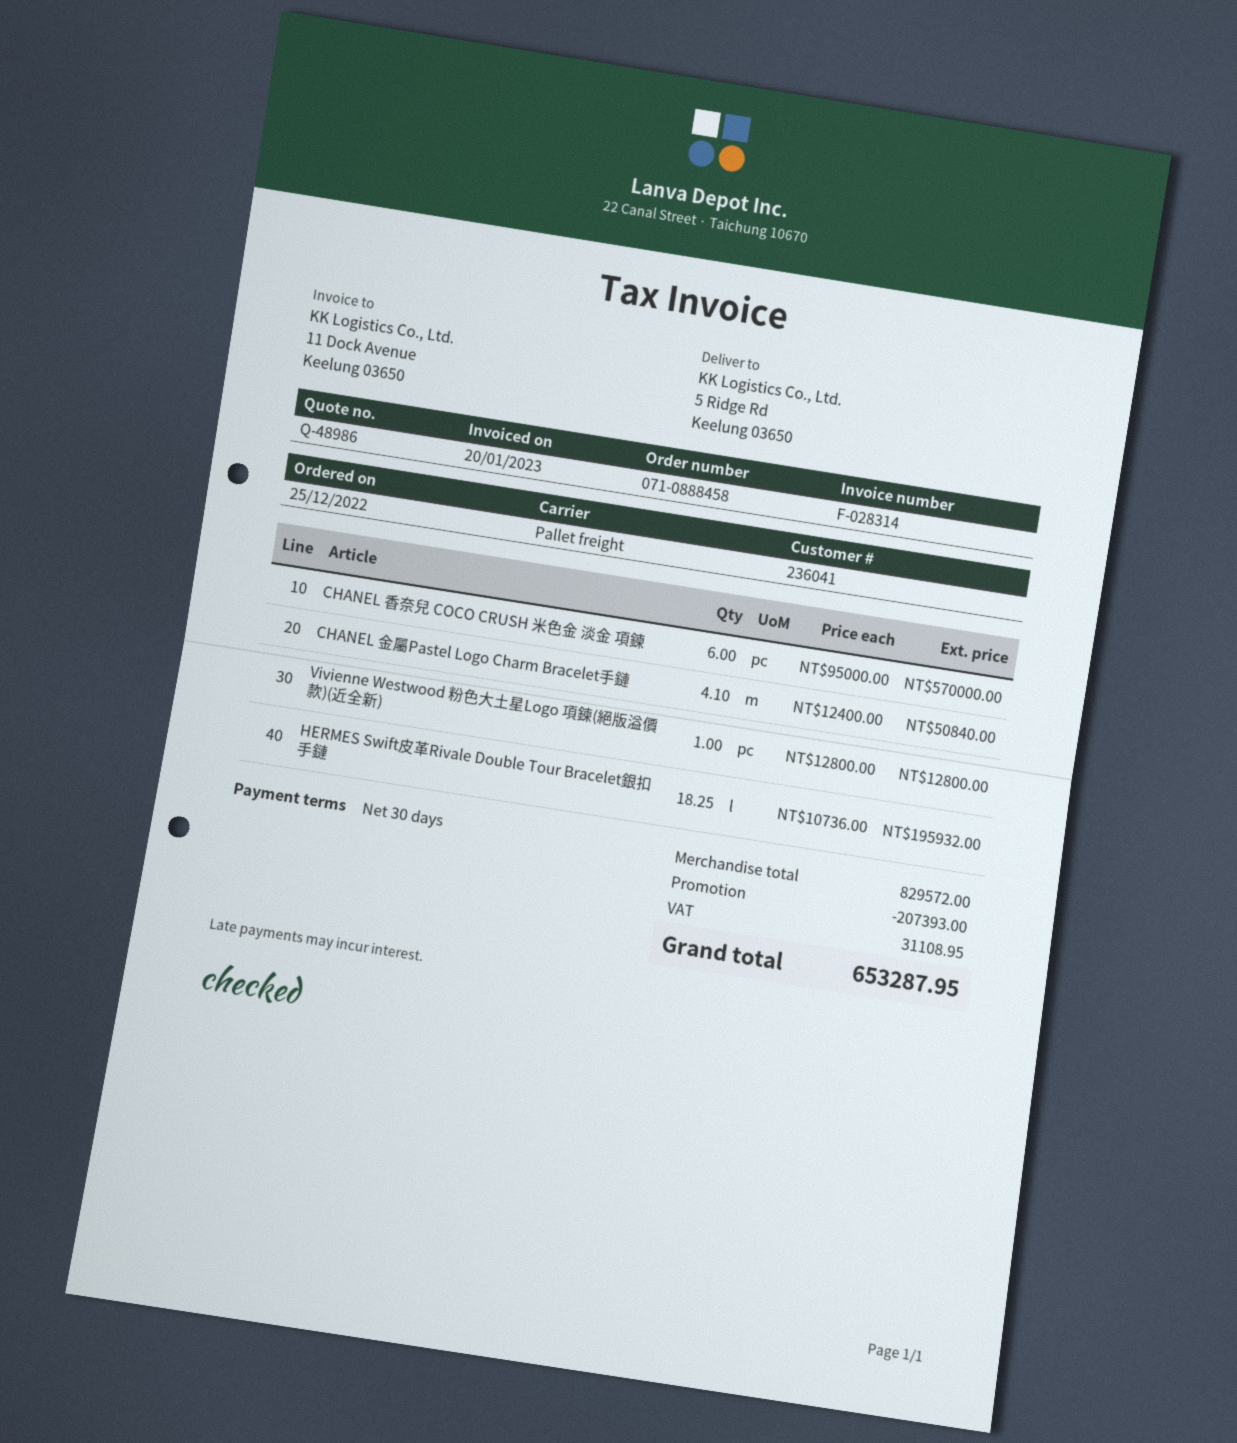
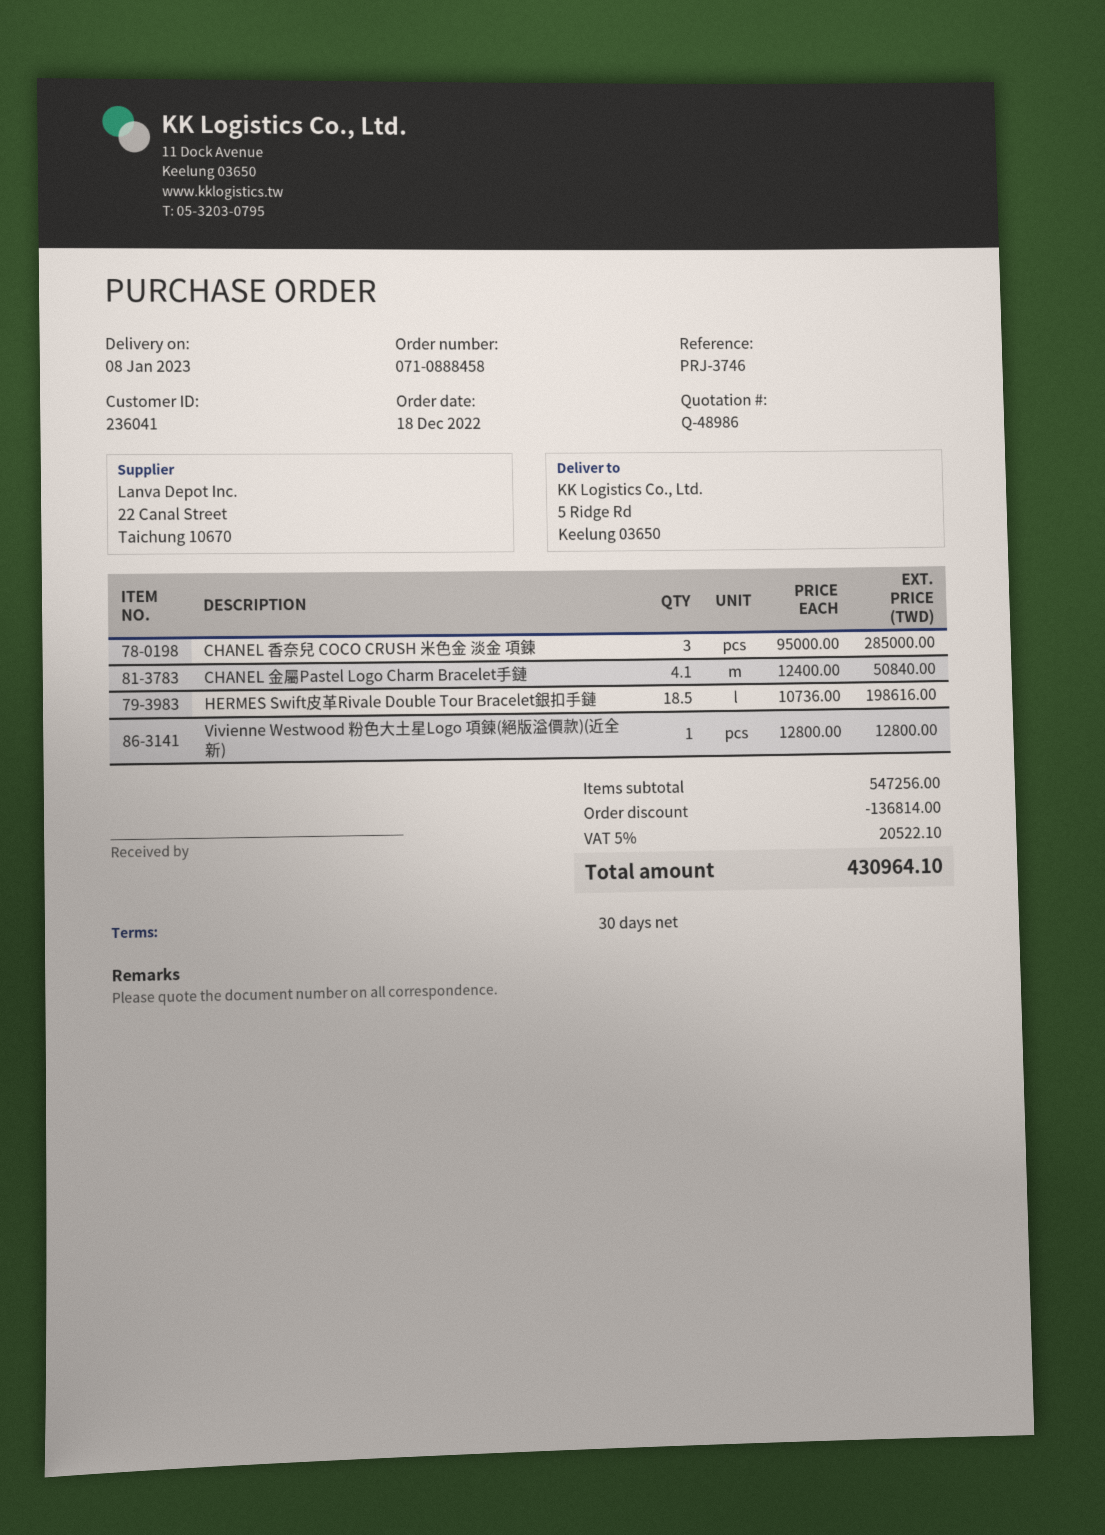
order date: 2022-12-25 -> 2022-12-18
CHANEL 香奈兒 COCO CRUSH 米色金 淡金 項鍊: 6 x 95000.00 = 570000.00 -> 3 x 95000.00 = 285000.00
HERMES Swift皮革Rivale Double Tour Bracelet銀扣手鏈: 18.25 x 10736.00 = 195932.00 -> 18.5 x 10736.00 = 198616.00
subtotal: 829572.00 -> 547256.00
discount: 207393.00 -> 136814.00
tax: 31108.95 -> 20522.10
total: 653287.95 -> 430964.10

